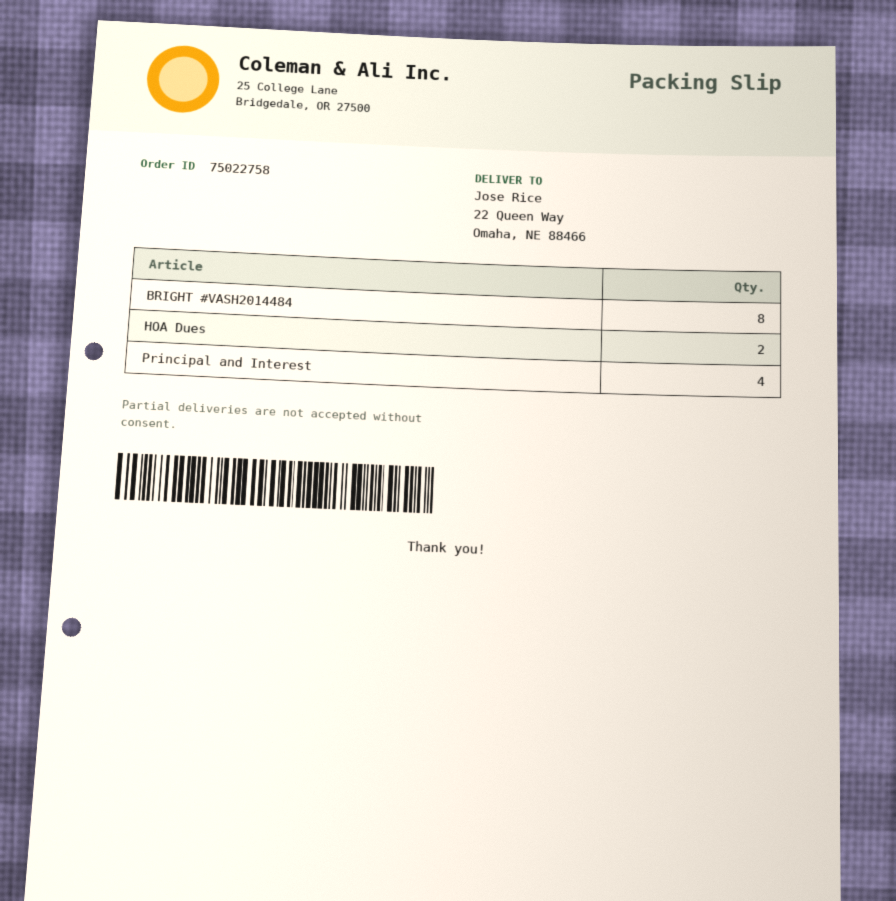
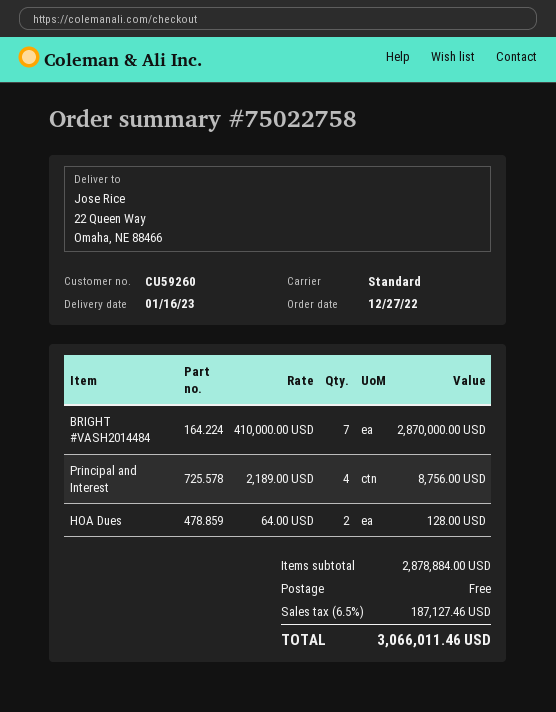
BRIGHT #VASH2014484: 8 -> 7

